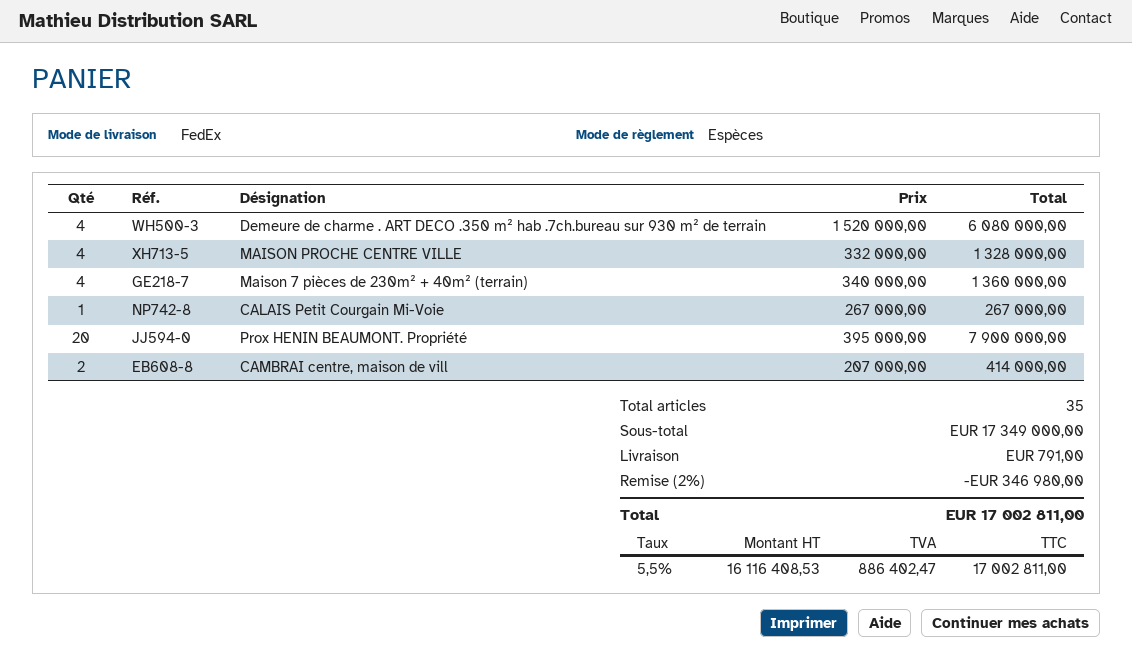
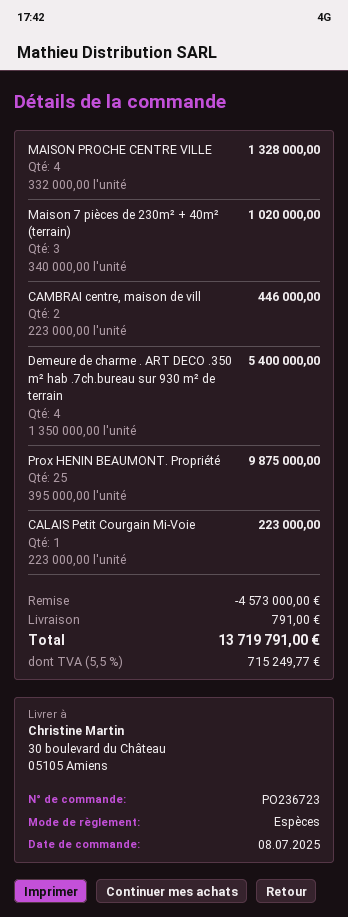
Demeure de charme . ART DECO .350 m² hab .7ch.bureau sur 930 m² de terrain: 4 x 1520000.00 = 6080000.00 -> 4 x 1350000.00 = 5400000.00
Maison 7 pièces de 230m² + 40m² (terrain): 4 x 340000.00 = 1360000.00 -> 3 x 340000.00 = 1020000.00
CALAIS Petit Courgain Mi-Voie: 1 x 267000.00 = 267000.00 -> 1 x 223000.00 = 223000.00
Prox HENIN BEAUMONT. Propriété: 20 x 395000.00 = 7900000.00 -> 25 x 395000.00 = 9875000.00
CAMBRAI centre, maison de vill: 2 x 207000.00 = 414000.00 -> 2 x 223000.00 = 446000.00
discount: 346980.00 -> 4573000.00
tax: 5.5% = 886402.47 -> 5.5% = 715249.77
total: 17002811.00 -> 13719791.00

